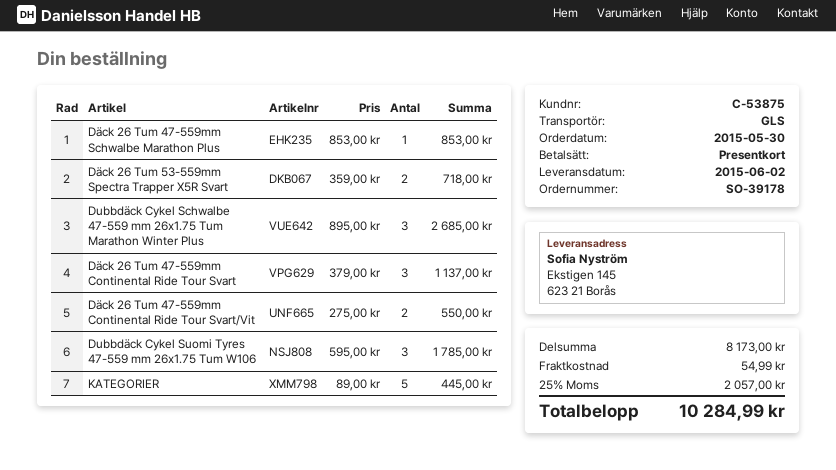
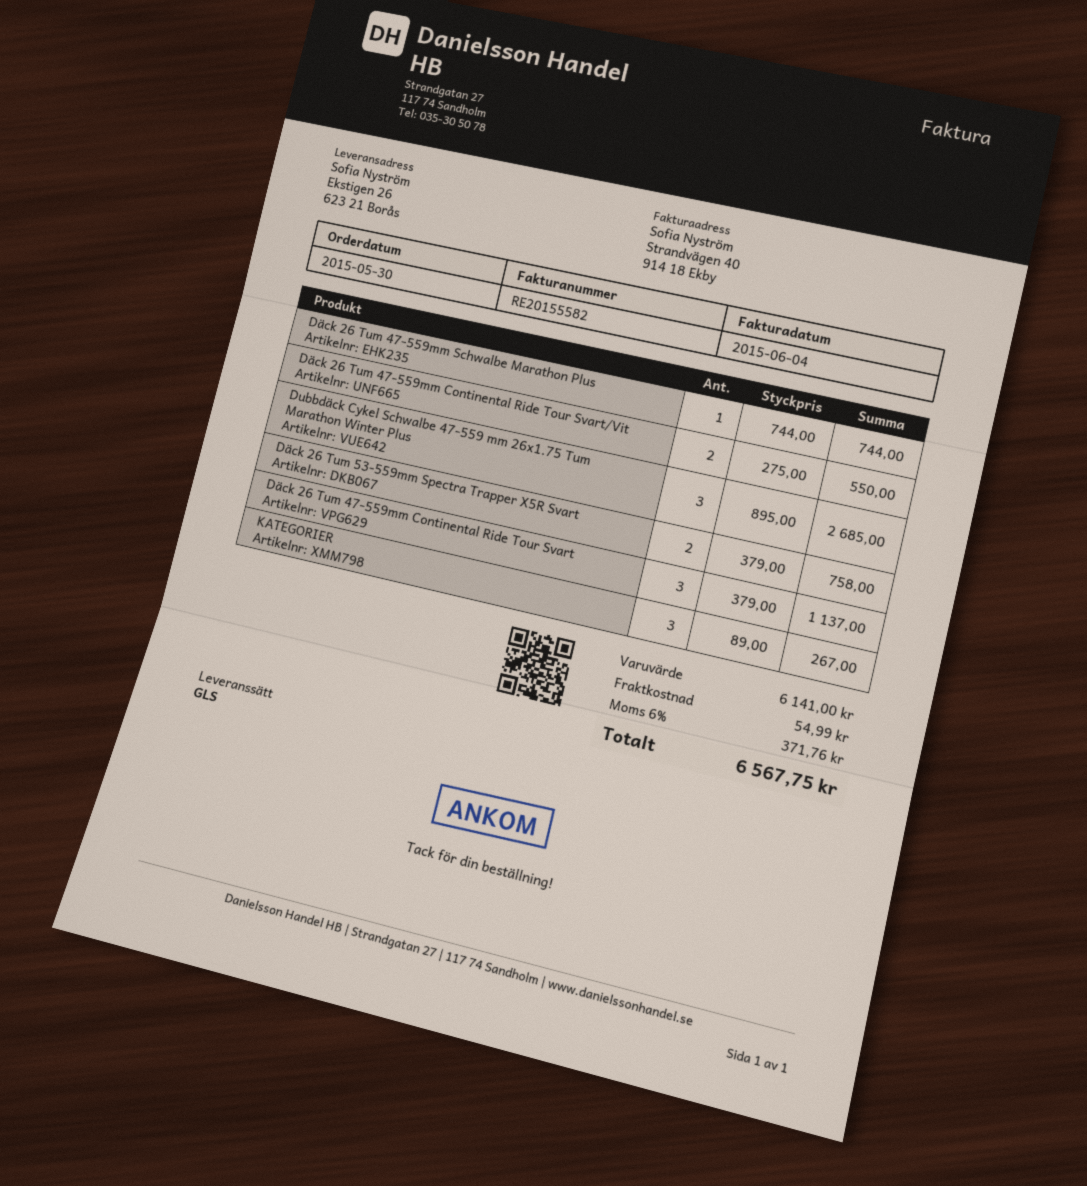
ship to: Ekstigen 145, 623 21 Borås -> Ekstigen 26, 623 21 Borås
Däck 26 Tum 47-559mm Schwalbe Marathon Plus: 1 x 853.00 = 853.00 -> 1 x 744.00 = 744.00
Däck 26 Tum 53-559mm Spectra Trapper X5R Svart: 2 x 359.00 = 718.00 -> 2 x 379.00 = 758.00
Dubbdäck Cykel Suomi Tyres 47-559 mm 26x1.75 Tum W106: 3 x 595.00 = 1785.00 -> none
KATEGORIER: 5 x 89.00 = 445.00 -> 3 x 89.00 = 267.00
subtotal: 8173.00 -> 6141.00
tax: 25% = 2057.00 -> 6% = 371.76
total: 10284.99 -> 6567.75

